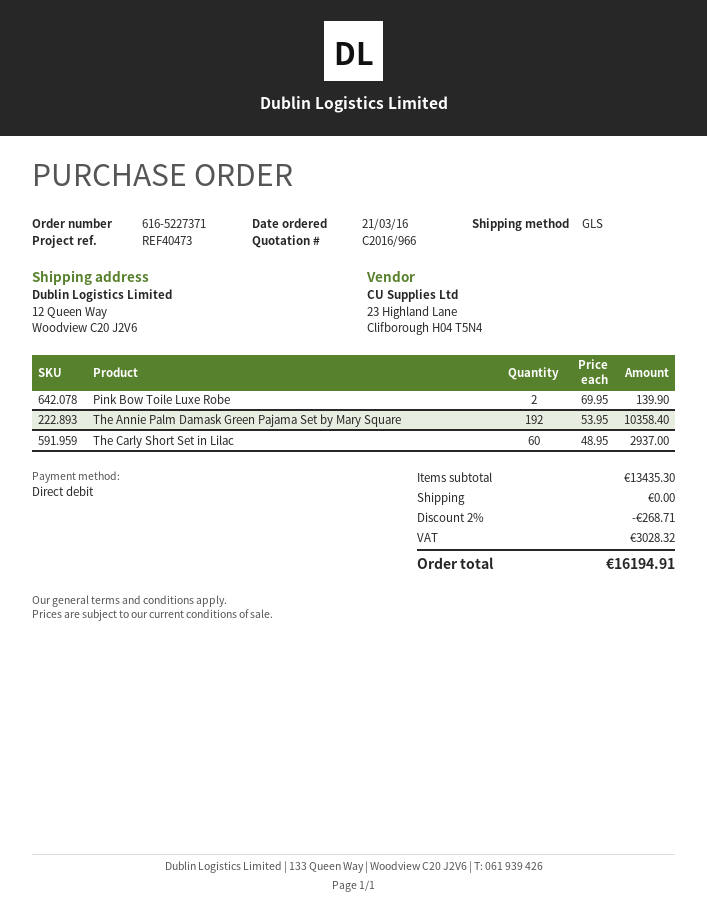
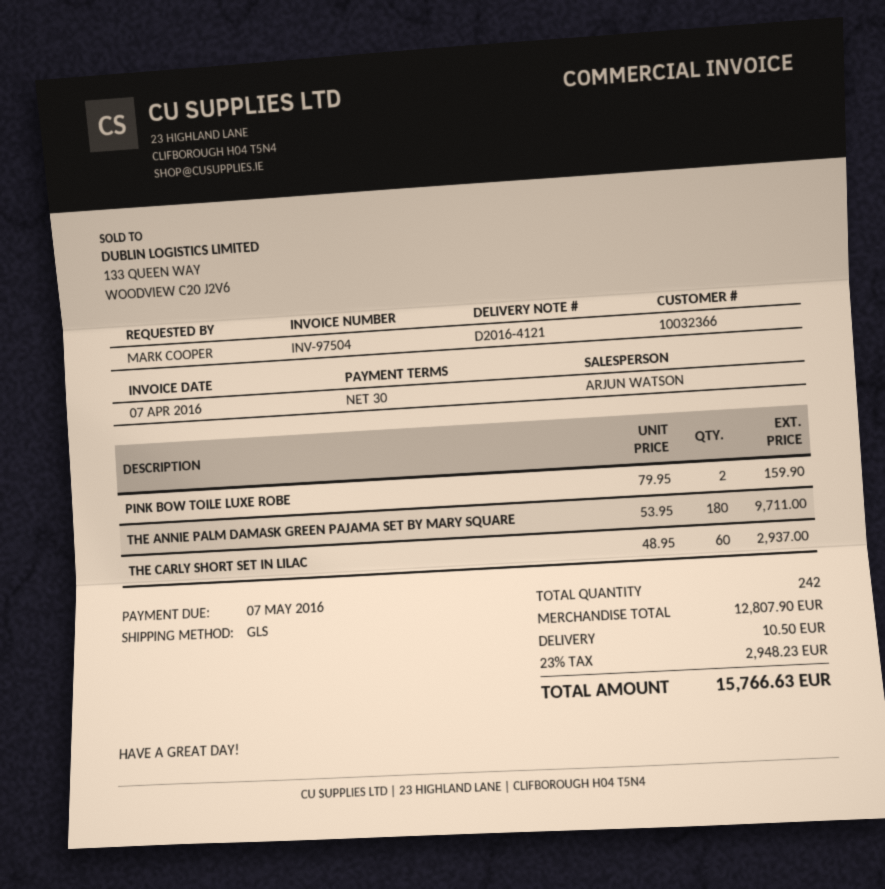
Pink Bow Toile Luxe Robe: 2 x 69.95 = 139.90 -> 2 x 79.95 = 159.90
The Annie Palm Damask Green Pajama Set by Mary Square: 192 x 53.95 = 10358.40 -> 180 x 53.95 = 9711.00
subtotal: 13435.30 -> 12807.90
discount: 2% = 268.71 -> none
shipping: 0.00 -> 10.50
tax: 3028.32 -> 2948.23
total: 16194.91 -> 15766.63

